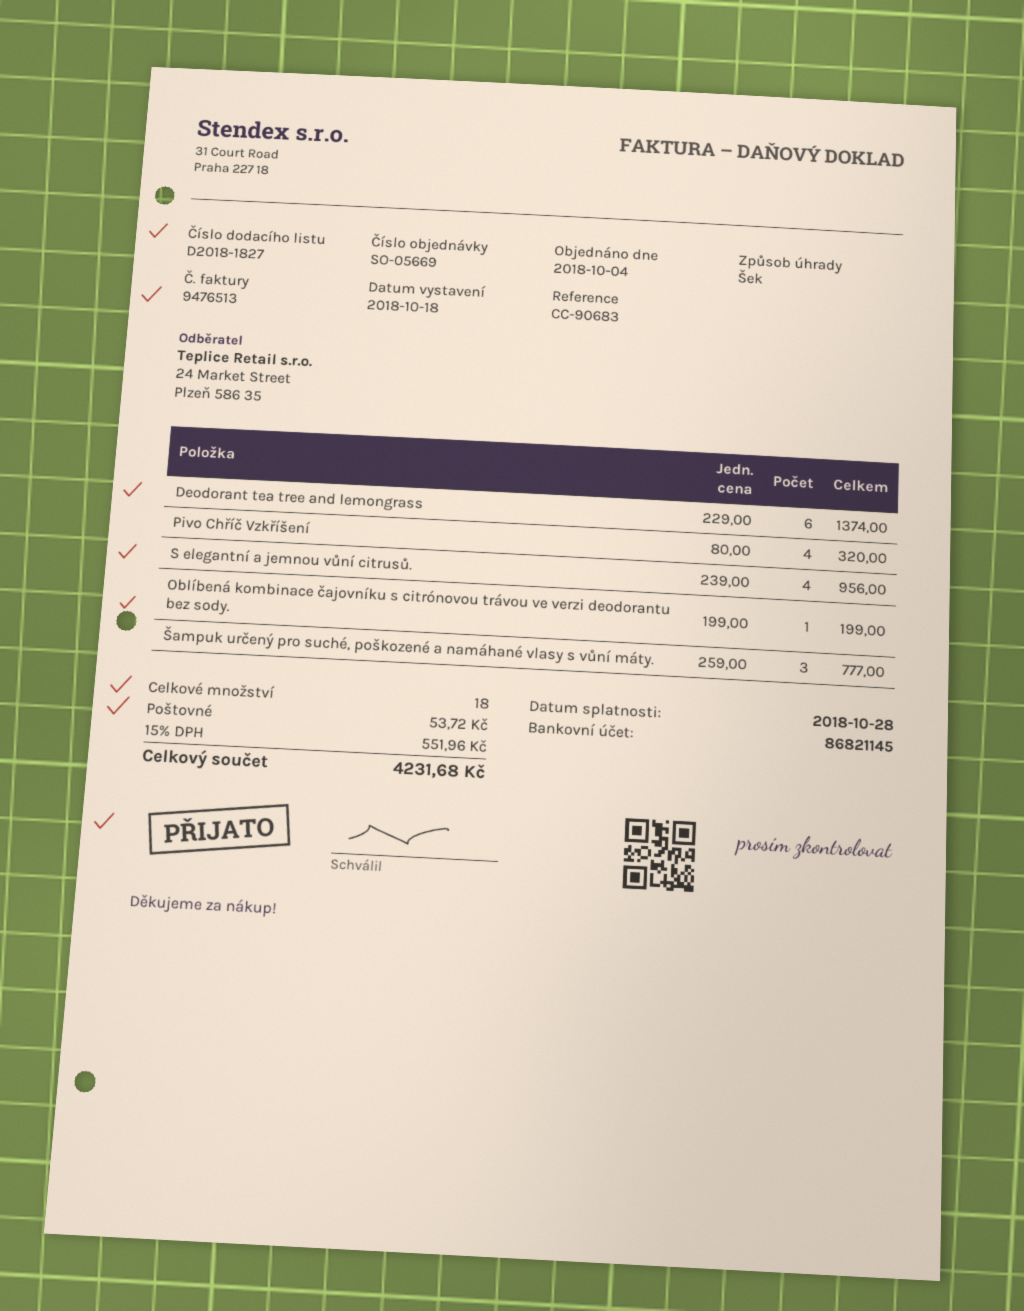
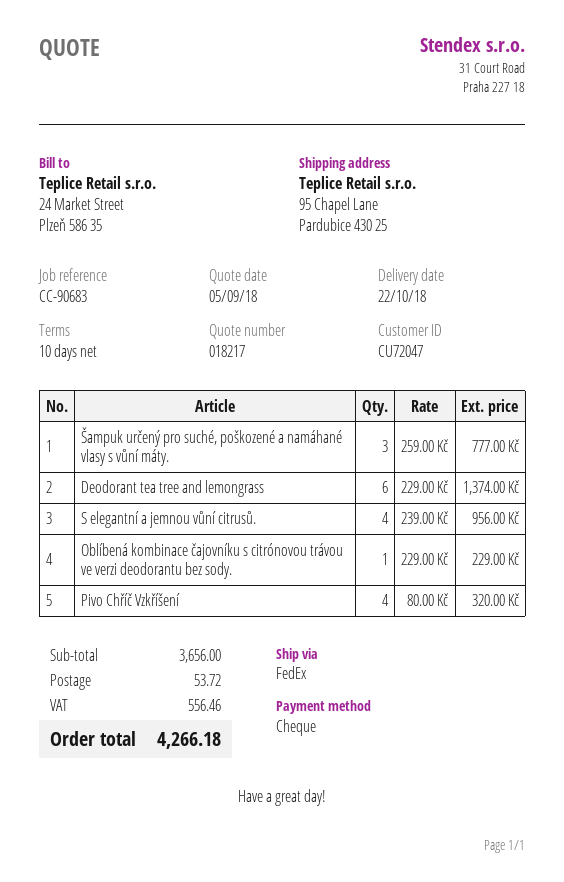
Oblíbená kombinace čajovníku s citrónovou trávou ve verzi deodorantu bez sody.: 1 x 199.00 = 199.00 -> 1 x 229.00 = 229.00
tax: 551.96 -> 556.46
total: 4231.68 -> 4266.18

